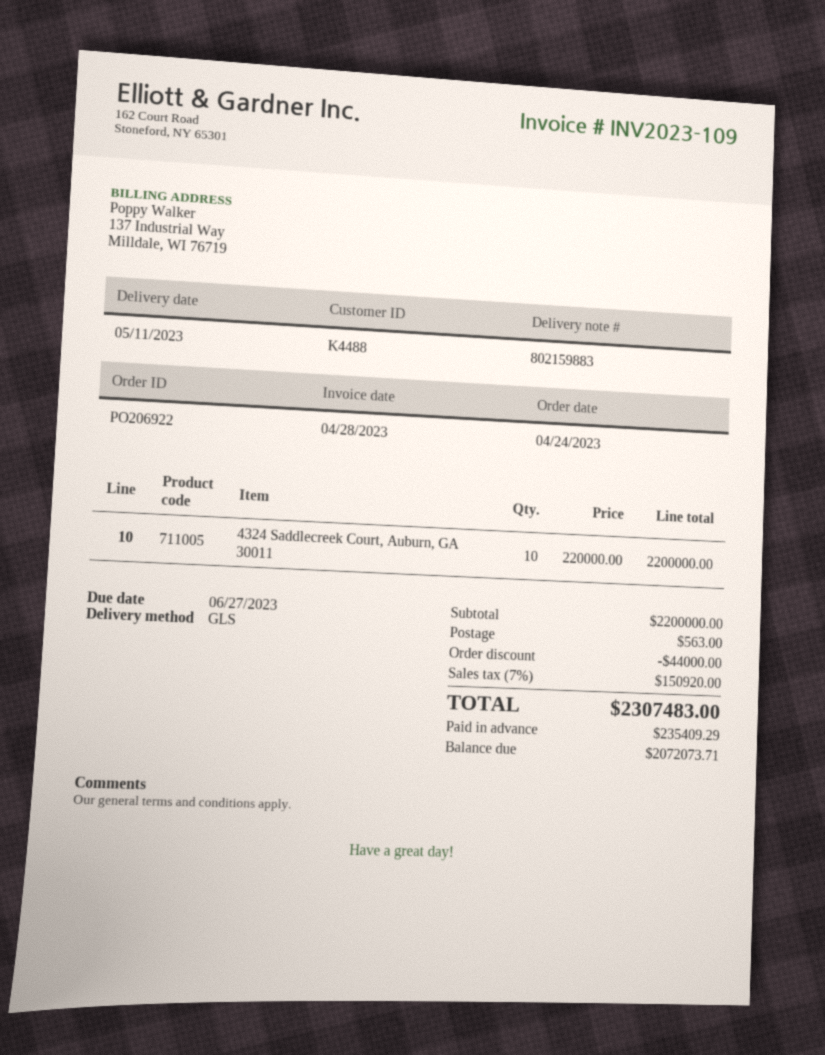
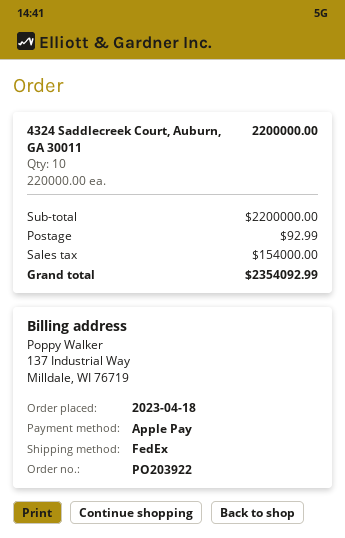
order number: PO206922 -> PO203922
order date: 2023-04-24 -> 2023-04-18
shipping method: GLS -> FedEx
discount: 44000.00 -> none
shipping: 563.00 -> 92.99
tax: 150920.00 -> 154000.00
total: 2307483.00 -> 2354092.99

